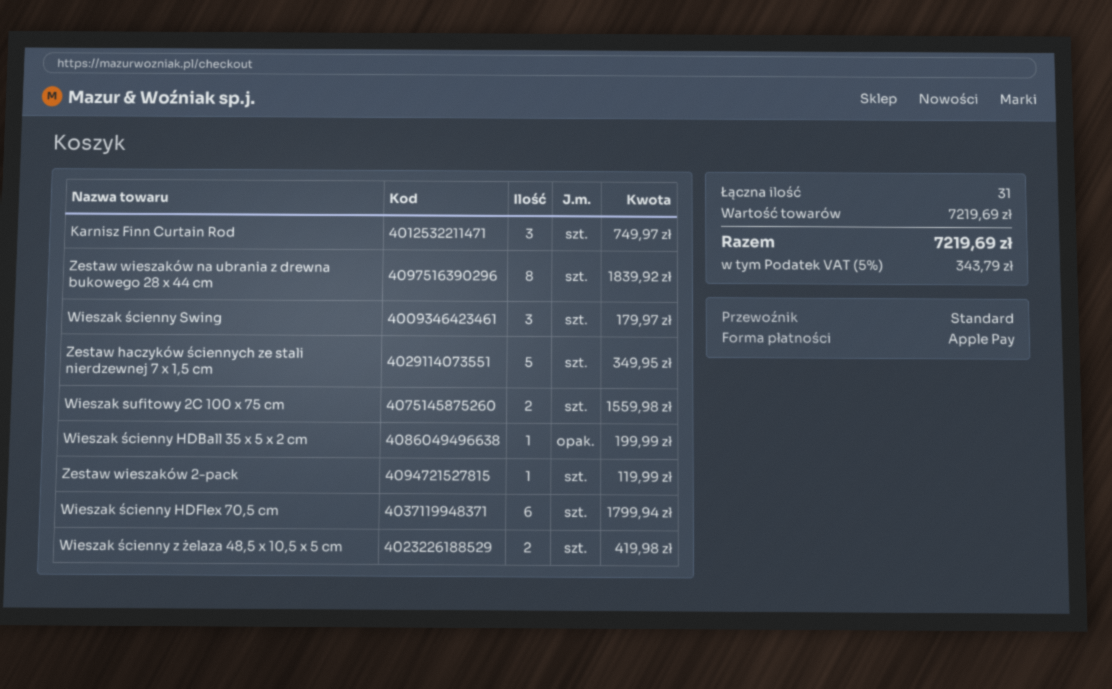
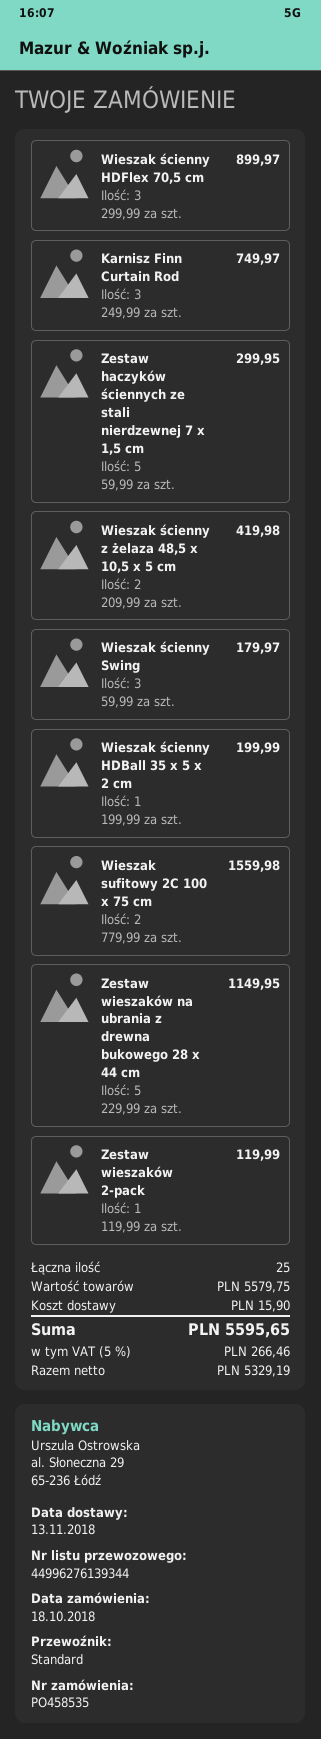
Zestaw wieszaków na ubrania z drewna bukowego 28 x 44 cm: 8 for 1839.92 -> 5 for 1149.95
Zestaw haczyków ściennych ze stali nierdzewnej 7 x 1,5 cm: 5 for 349.95 -> 5 for 299.95
Wieszak ścienny HDFlex 70,5 cm: 6 for 1799.94 -> 3 for 899.97
total quantity: 31 -> 25
subtotal: 7219.69 -> 5579.75
shipping: none -> 15.90
tax: 5% = 343.79 -> 5% = 266.46
total: 7219.69 -> 5595.65

